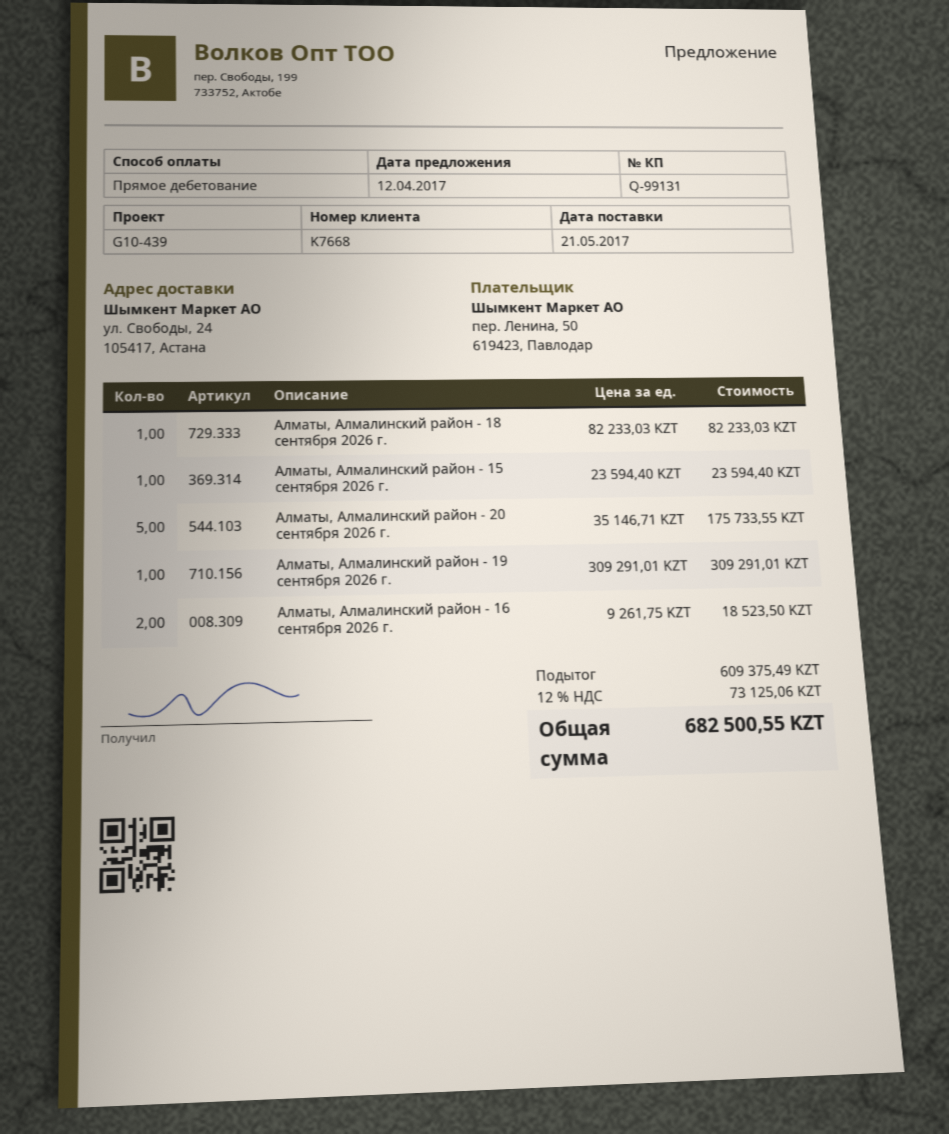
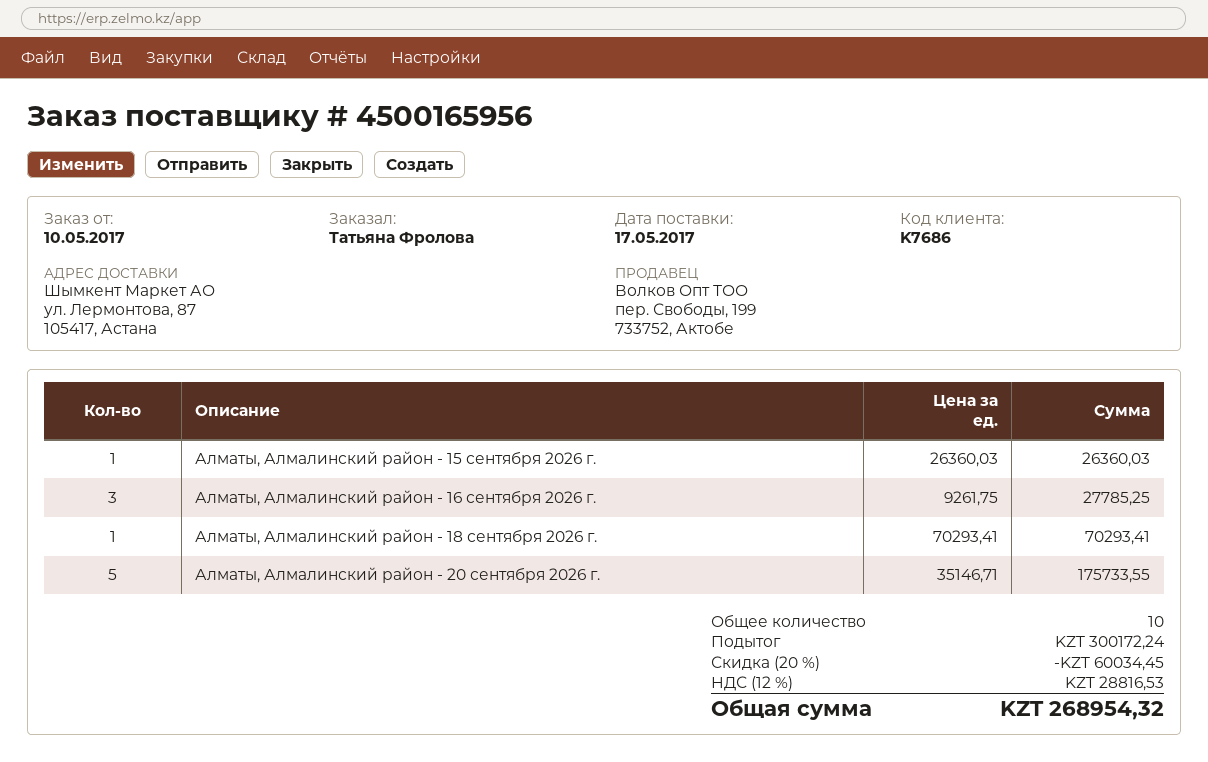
delivery date: 2017-05-21 -> 2017-05-17
customer number: K7668 -> K7686
ship to: ул. Свободы, 24, 105417, Астана -> ул. Лермонтова, 87, 105417, Астана
Алматы, Алмалинский район - 18 сентября 2026 г.: 1 x 82233.03 = 82233.03 -> 1 x 70293.41 = 70293.41
Алматы, Алмалинский район - 15 сентября 2026 г.: 1 x 23594.40 = 23594.40 -> 1 x 26360.03 = 26360.03
Алматы, Алмалинский район - 19 сентября 2026 г.: 1 x 309291.01 = 309291.01 -> none
Алматы, Алмалинский район - 16 сентября 2026 г.: 2 x 9261.75 = 18523.50 -> 3 x 9261.75 = 27785.25
subtotal: 609375.49 -> 300172.24
discount: none -> 20% = 60034.45
tax: 12% = 73125.06 -> 12% = 28816.53
total: 682500.55 -> 268954.32

